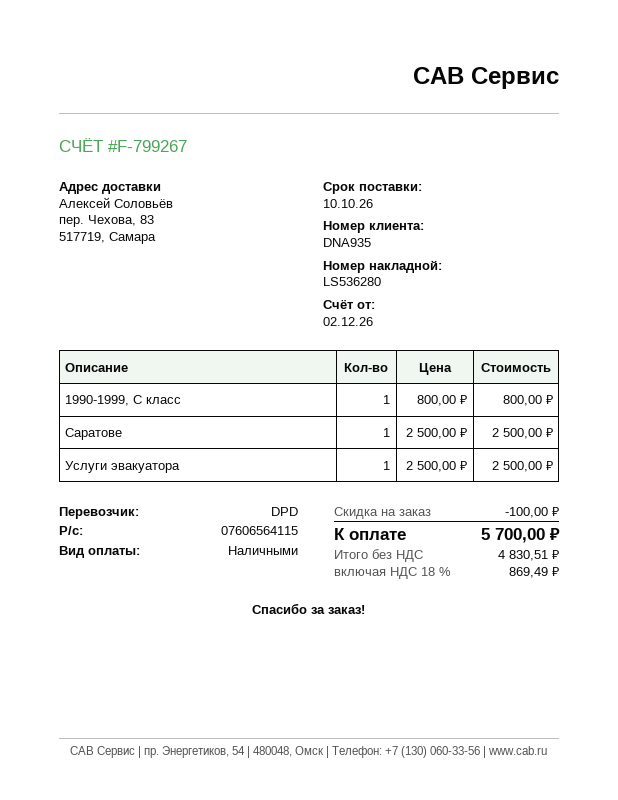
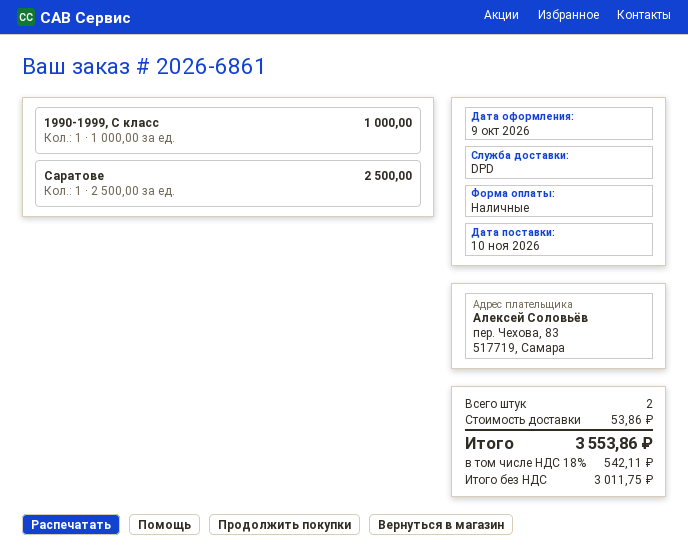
delivery date: 2026-10-10 -> 2026-11-10
1990-1999, C класс: 1 x 800.00 = 800.00 -> 1 x 1000.00 = 1000.00
Услуги эвакуатора: 1 x 2500.00 = 2500.00 -> none
discount: 100.00 -> none
shipping: none -> 53.86
net: 4830.51 -> 3011.75
tax: 18% = 869.49 -> 18% = 542.11
total: 5700.00 -> 3553.86

